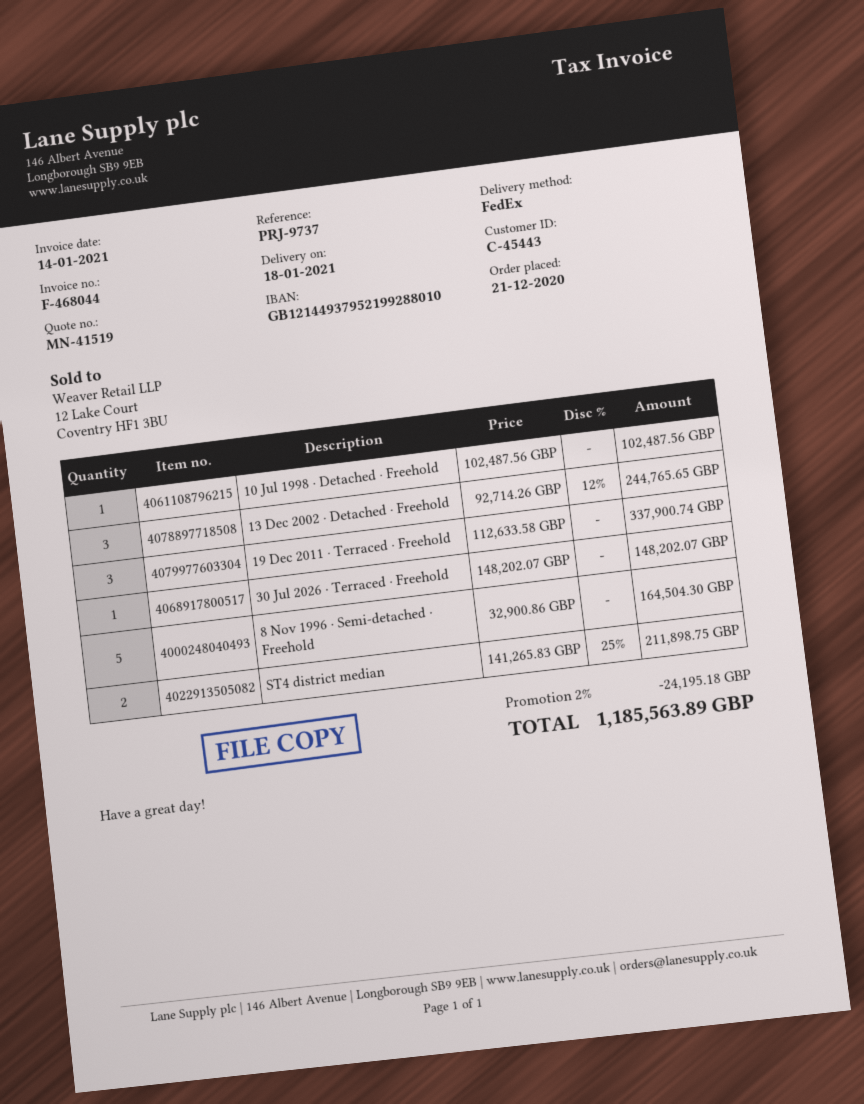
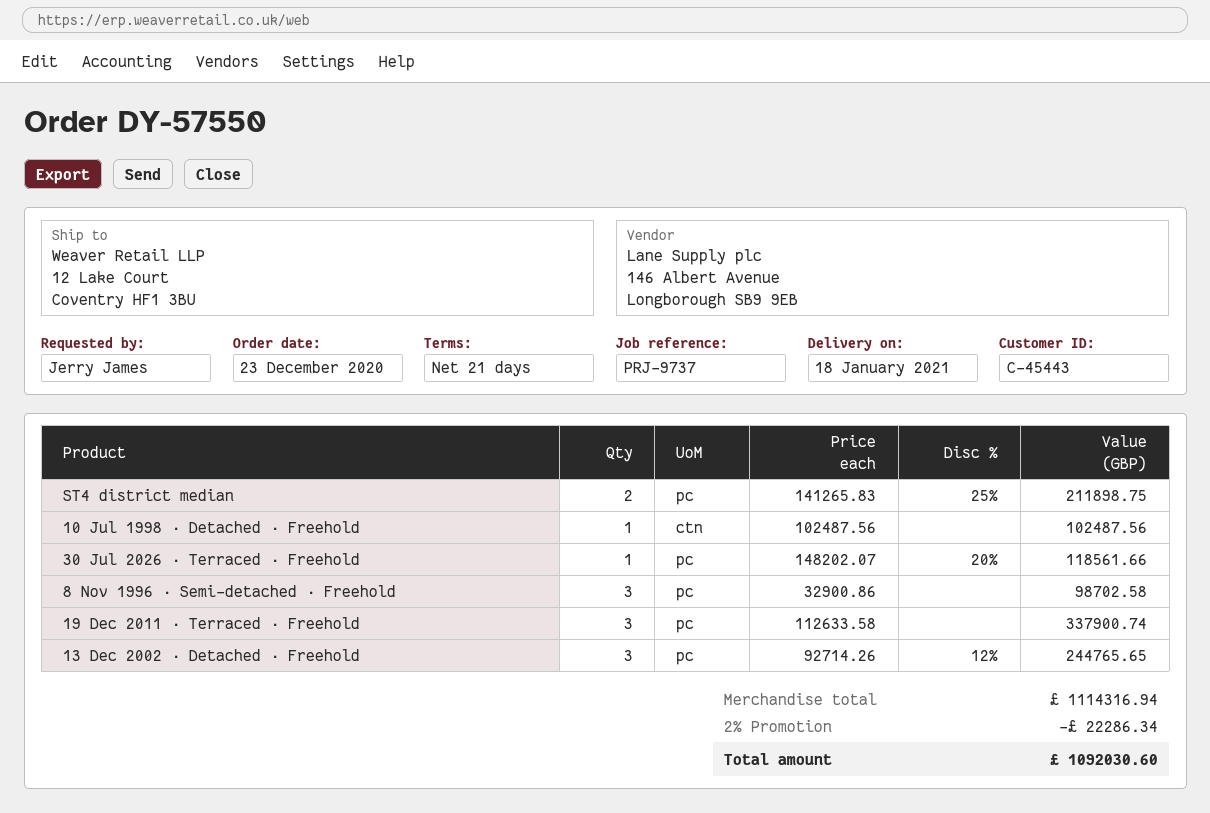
order date: 2020-12-21 -> 2020-12-23
30 Jul 2026 · Terraced · Freehold: 1 x 148202.07 = 148202.07 -> 1 x 148202.07 - 20% = 118561.66
8 Nov 1996 · Semi-detached · Freehold: 5 x 32900.86 = 164504.30 -> 3 x 32900.86 = 98702.58
discount: 2% = 24195.18 -> 2% = 22286.34
total: 1185563.89 -> 1092030.60

